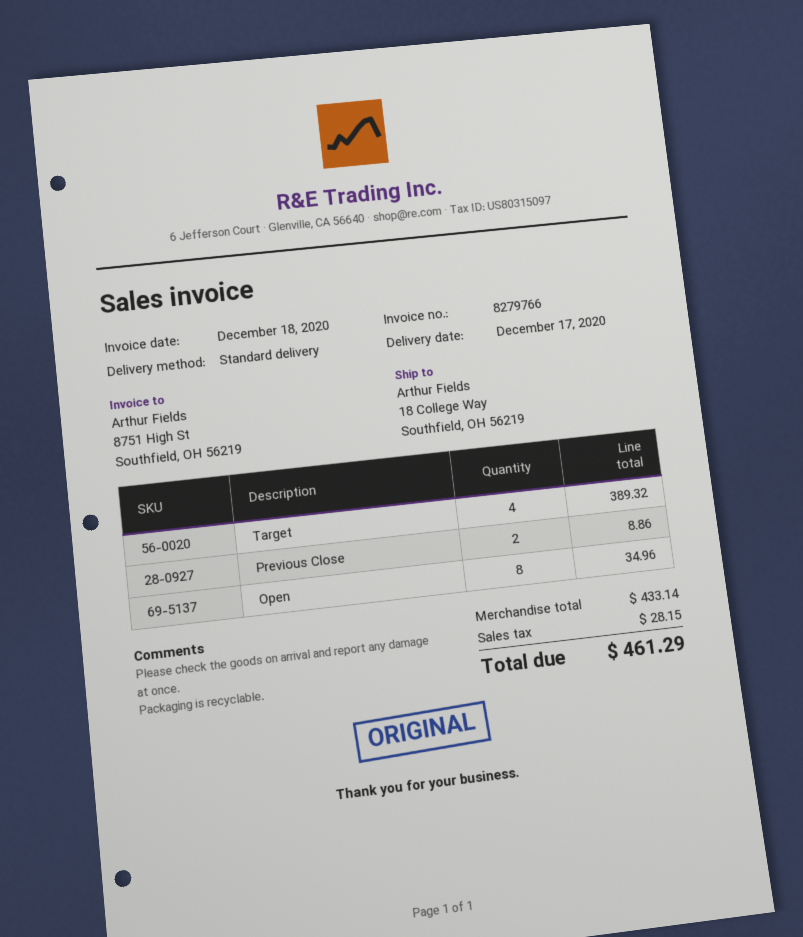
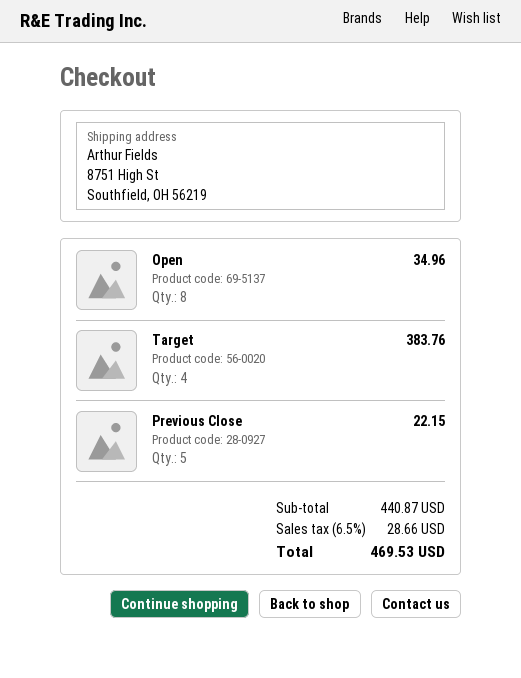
ship to: 18 College Way, Southfield, OH 56219 -> 8751 High St, Southfield, OH 56219
Target: 4 for 389.32 -> 4 for 383.76
Previous Close: 2 for 8.86 -> 5 for 22.15
subtotal: 433.14 -> 440.87
tax: 28.15 -> 28.66
total: 461.29 -> 469.53

